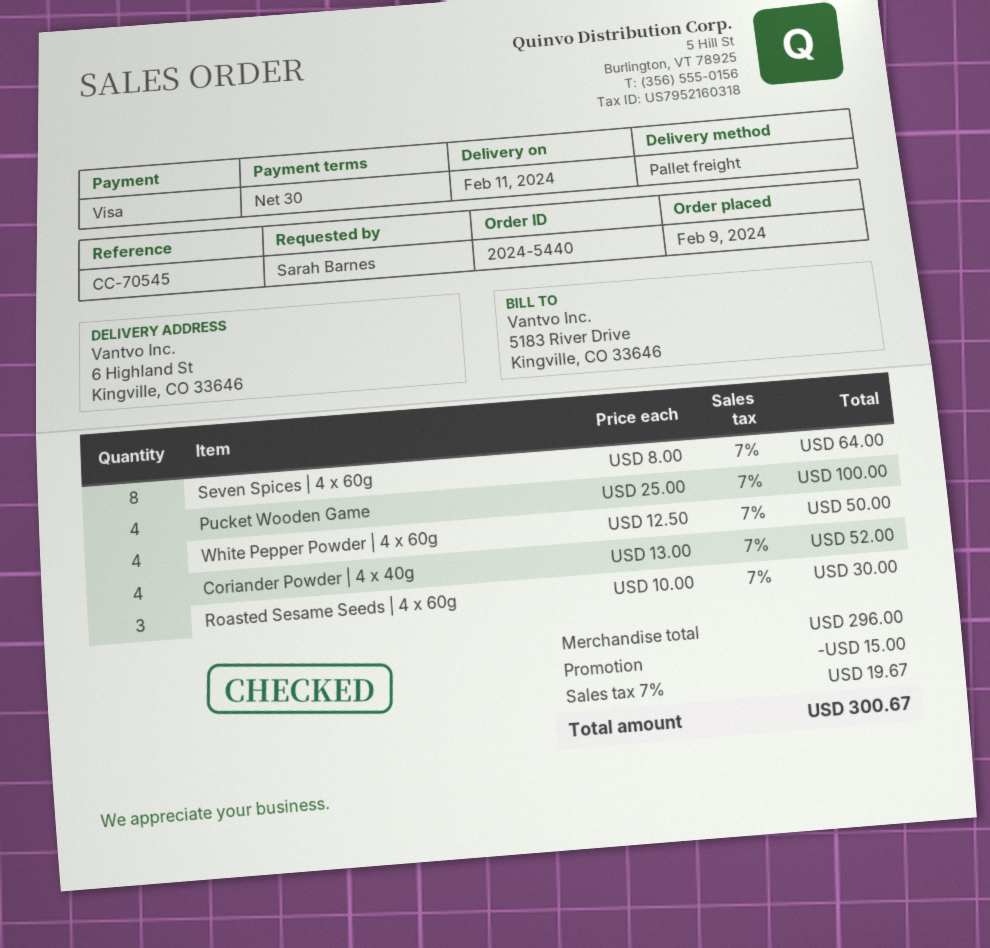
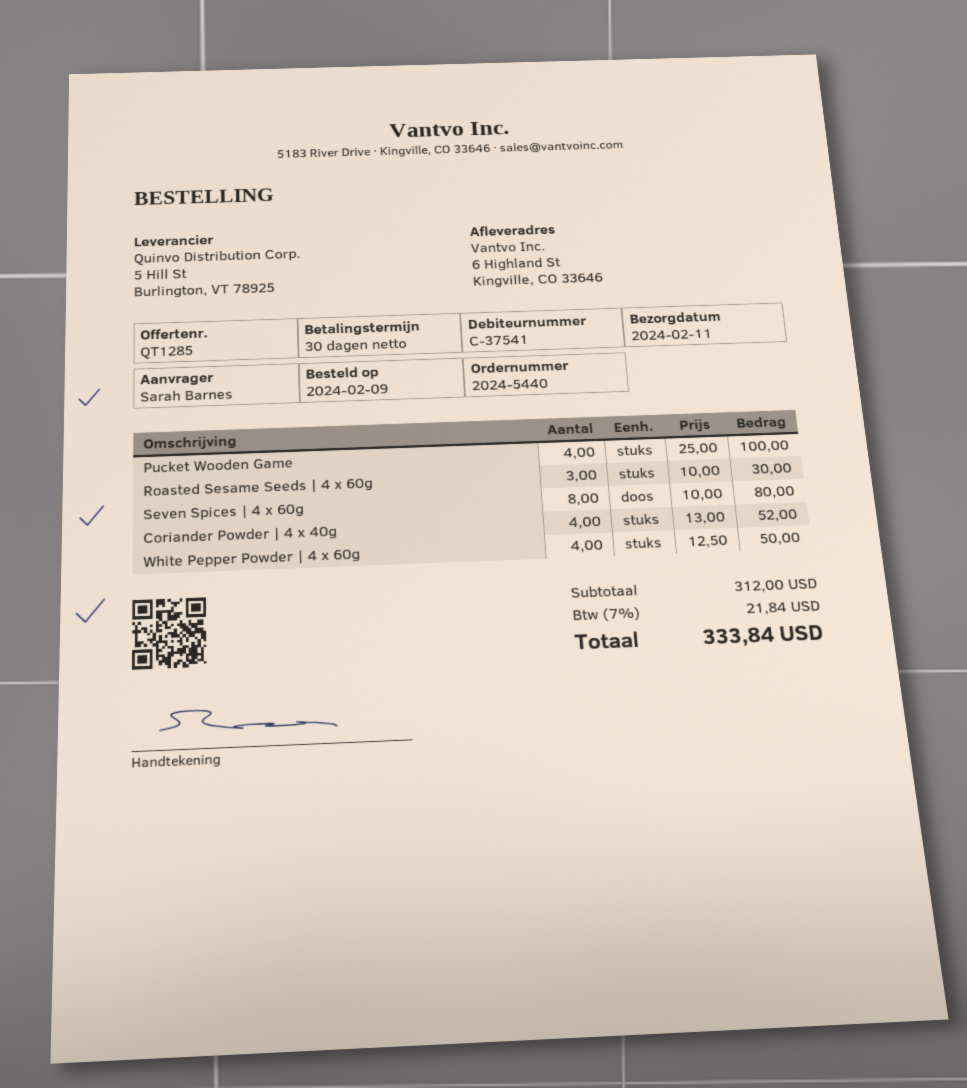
Seven Spices | 4 x 60g: 8 x 8.00 = 64.00 -> 8 x 10.00 = 80.00
subtotal: 296.00 -> 312.00
discount: 15.00 -> none
tax: 7% = 19.67 -> 7% = 21.84
total: 300.67 -> 333.84

